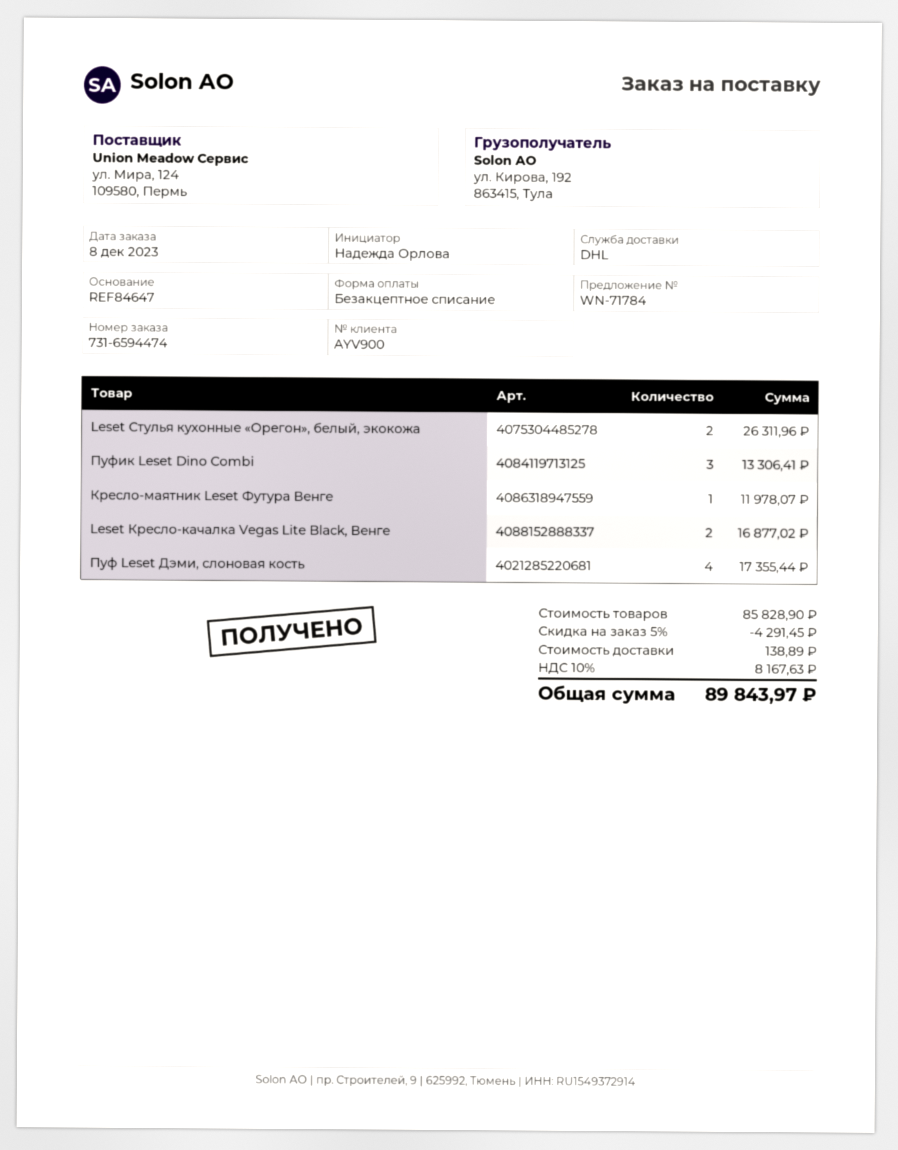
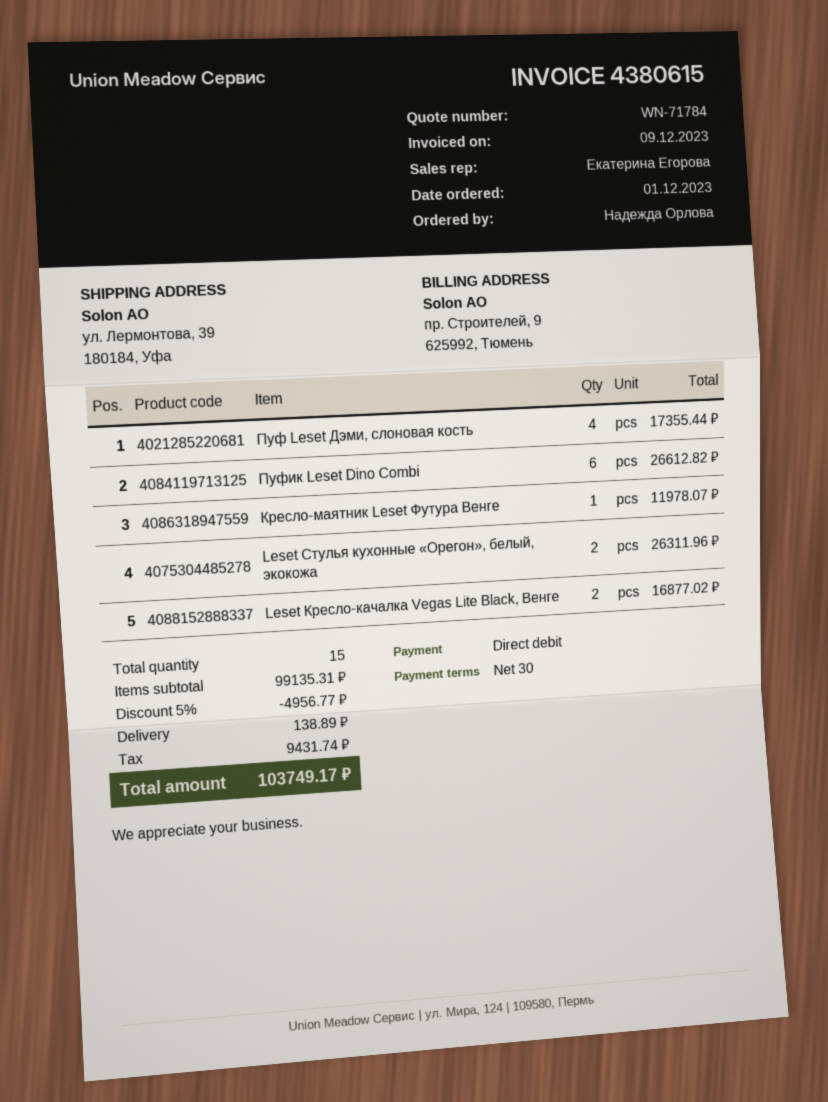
order date: 2023-12-08 -> 2023-12-01
ship to: ул. Кирова, 192, 863415, Тула -> ул. Лермонтова, 39, 180184, Уфа
Пуфик Leset Dino Combi: 3 for 13306.41 -> 6 for 26612.82
subtotal: 85828.90 -> 99135.31
discount: 5% = 4291.45 -> 5% = 4956.77
tax: 8167.63 -> 9431.74
total: 89843.97 -> 103749.17

